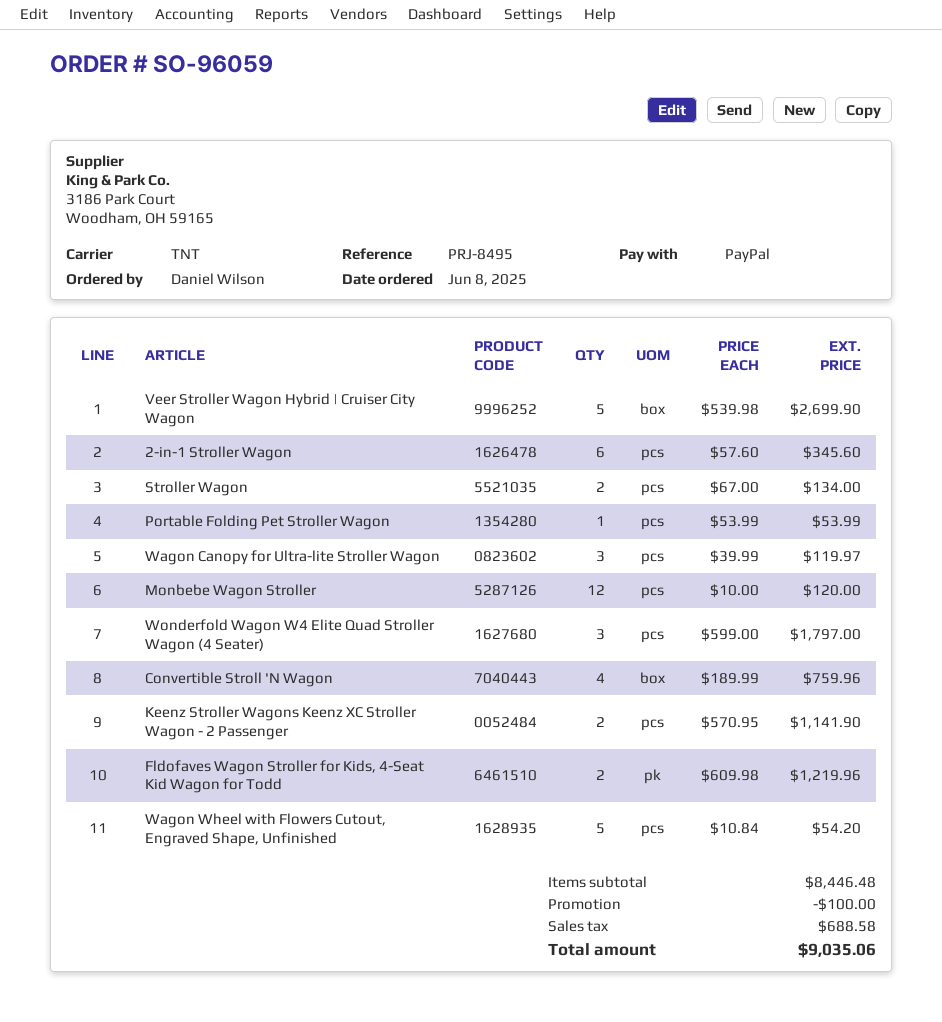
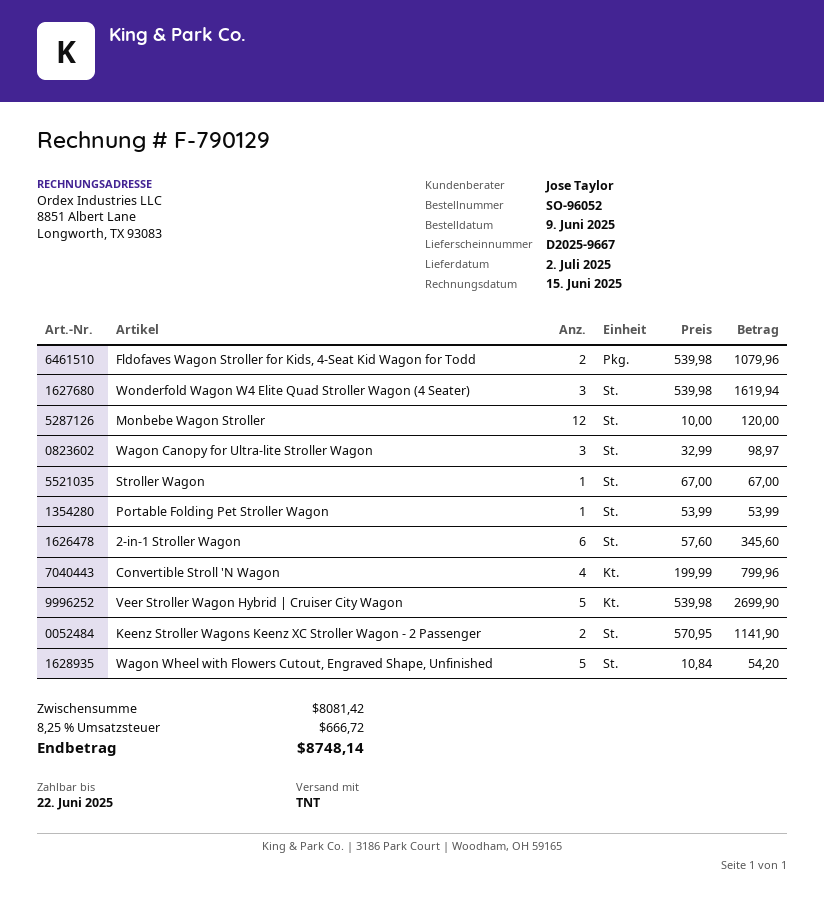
order number: SO-96059 -> SO-96052
order date: 2025-06-08 -> 2025-06-09
Stroller Wagon: 2 x 67.00 = 134.00 -> 1 x 67.00 = 67.00
Wagon Canopy for Ultra-lite Stroller Wagon: 3 x 39.99 = 119.97 -> 3 x 32.99 = 98.97
Wonderfold Wagon W4 Elite Quad Stroller Wagon (4 Seater): 3 x 599.00 = 1797.00 -> 3 x 539.98 = 1619.94
Convertible Stroll 'N Wagon: 4 x 189.99 = 759.96 -> 4 x 199.99 = 799.96
Fldofaves Wagon Stroller for Kids, 4-Seat Kid Wagon for Todd: 2 x 609.98 = 1219.96 -> 2 x 539.98 = 1079.96
subtotal: 8446.48 -> 8081.42
discount: 100.00 -> none
tax: 688.58 -> 666.72
total: 9035.06 -> 8748.14

